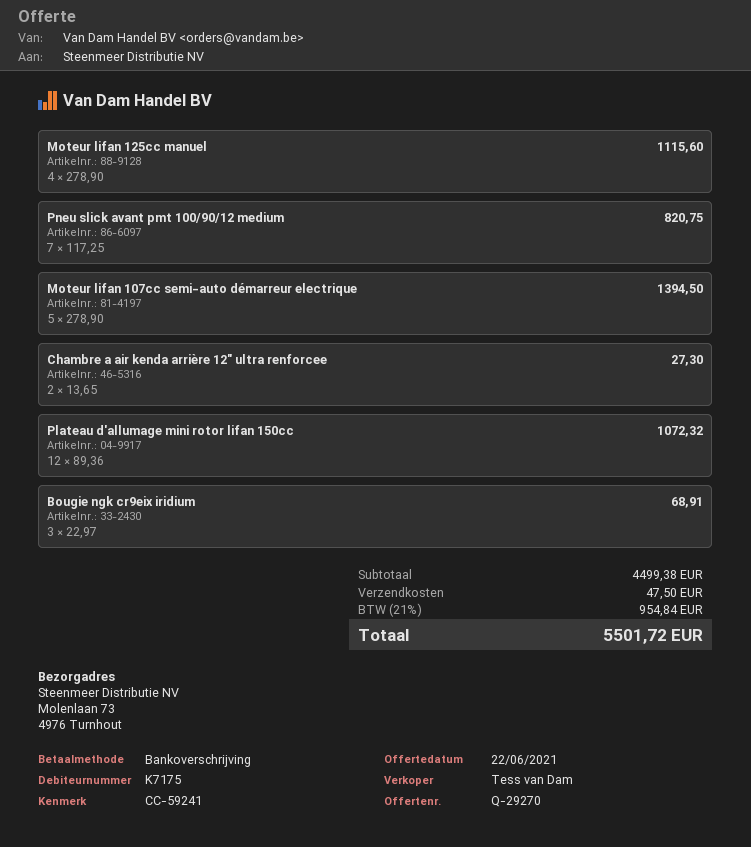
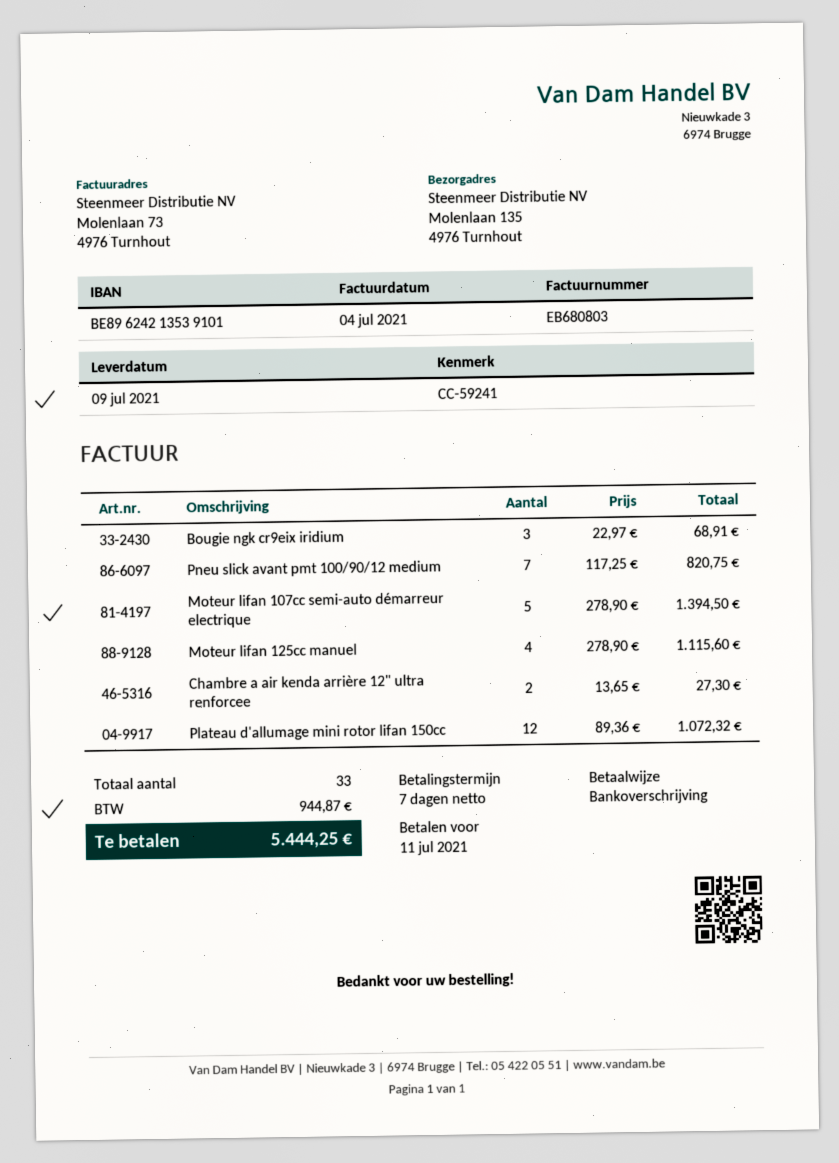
ship to: Molenlaan 73, 4976 Turnhout -> Molenlaan 135, 4976 Turnhout
shipping: 47.50 -> none
tax: 954.84 -> 944.87
total: 5501.72 -> 5444.25

